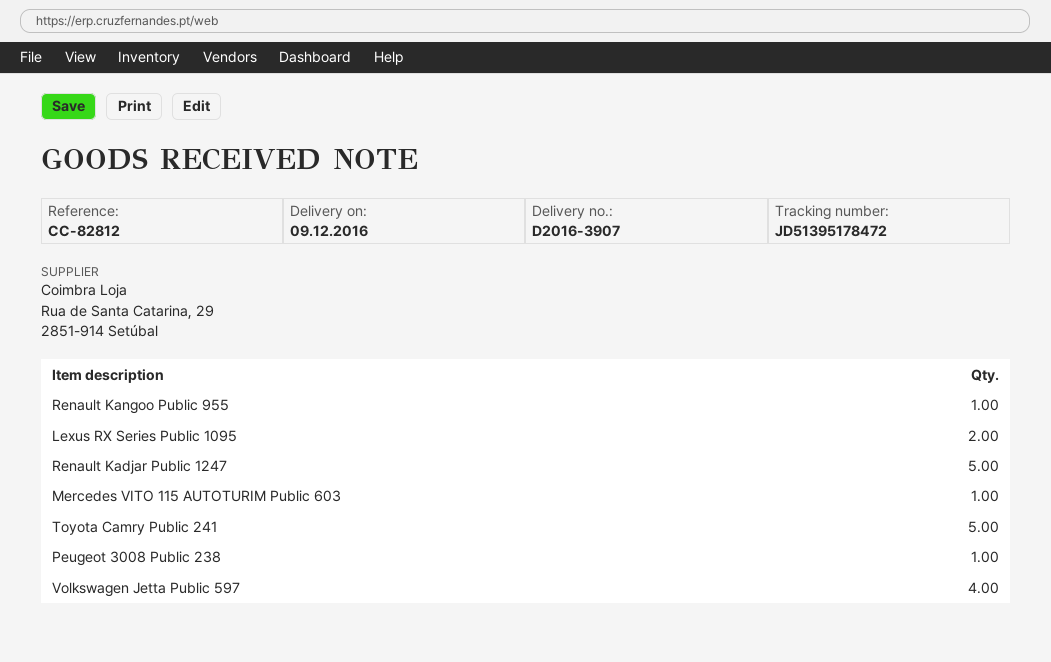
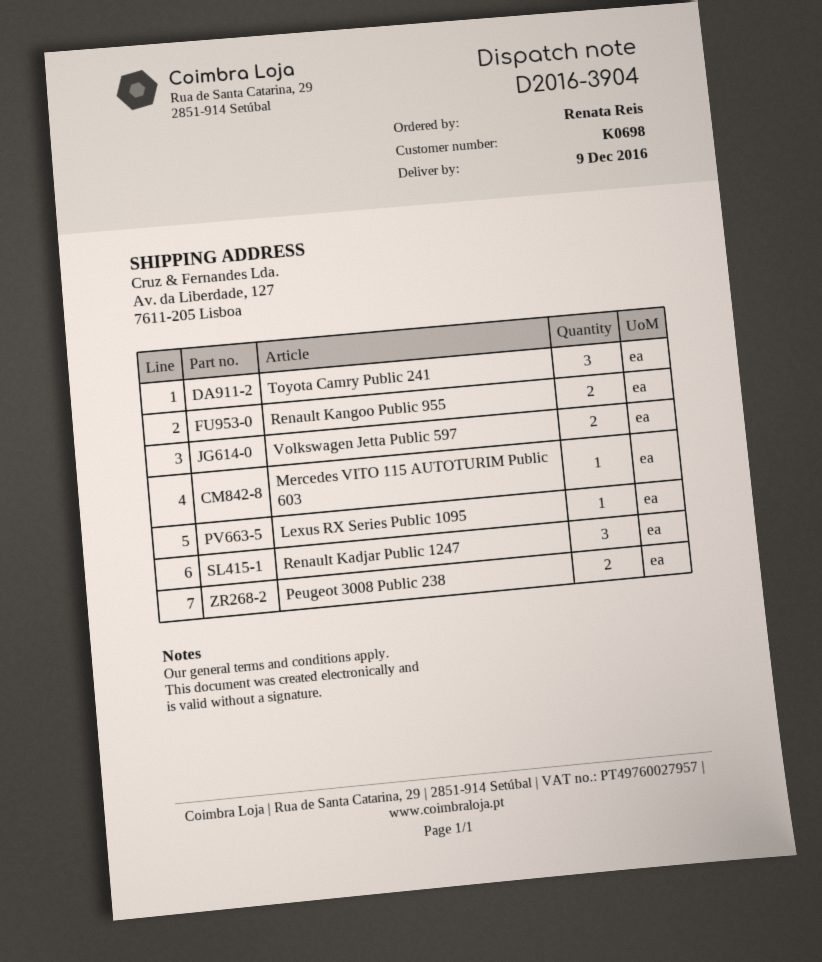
delivery note number: D2016-3907 -> D2016-3904
Renault Kangoo Public 955: 1 -> 2
Lexus RX Series Public 1095: 2 -> 1
Renault Kadjar Public 1247: 5 -> 3
Toyota Camry Public 241: 5 -> 3
Peugeot 3008 Public 238: 1 -> 2
Volkswagen Jetta Public 597: 4 -> 2

